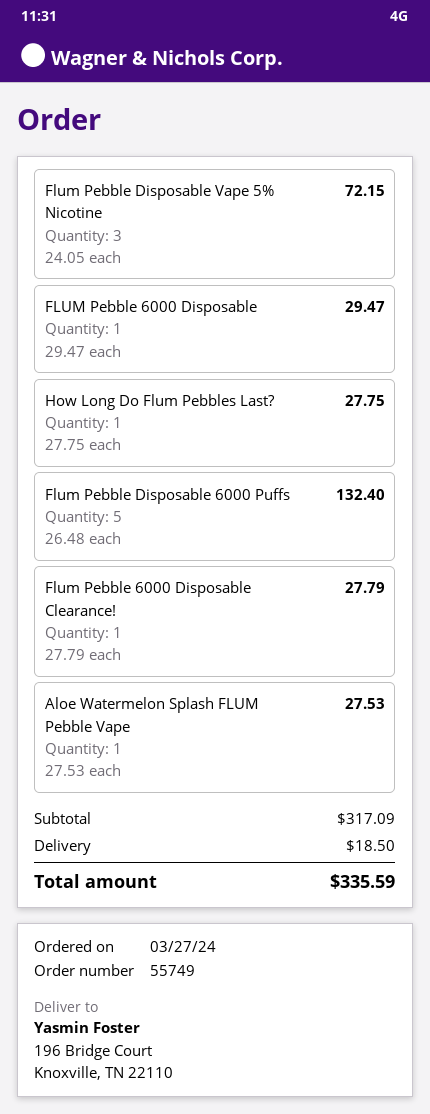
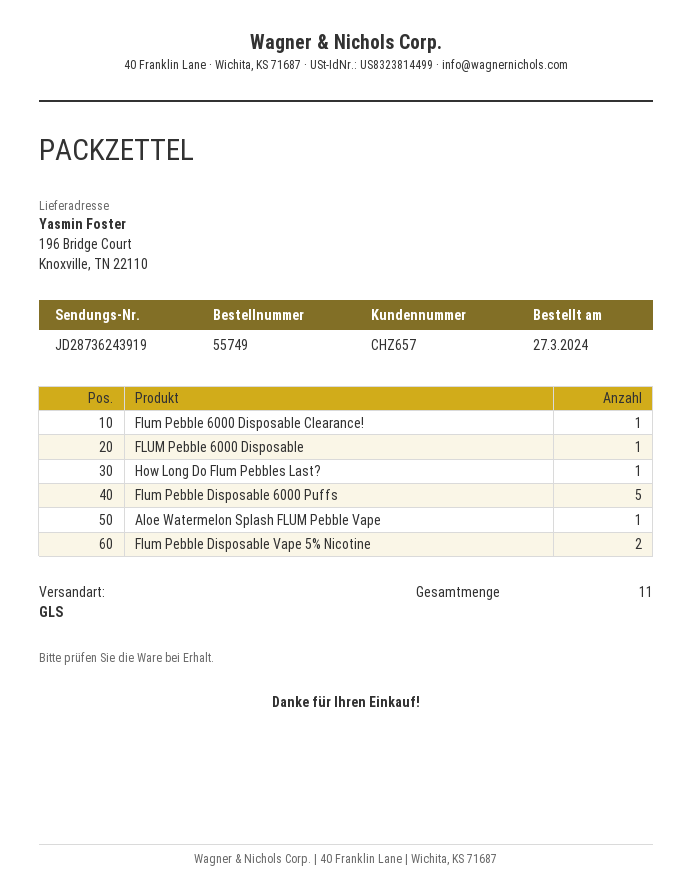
Flum Pebble Disposable Vape 5% Nicotine: 3 -> 2

